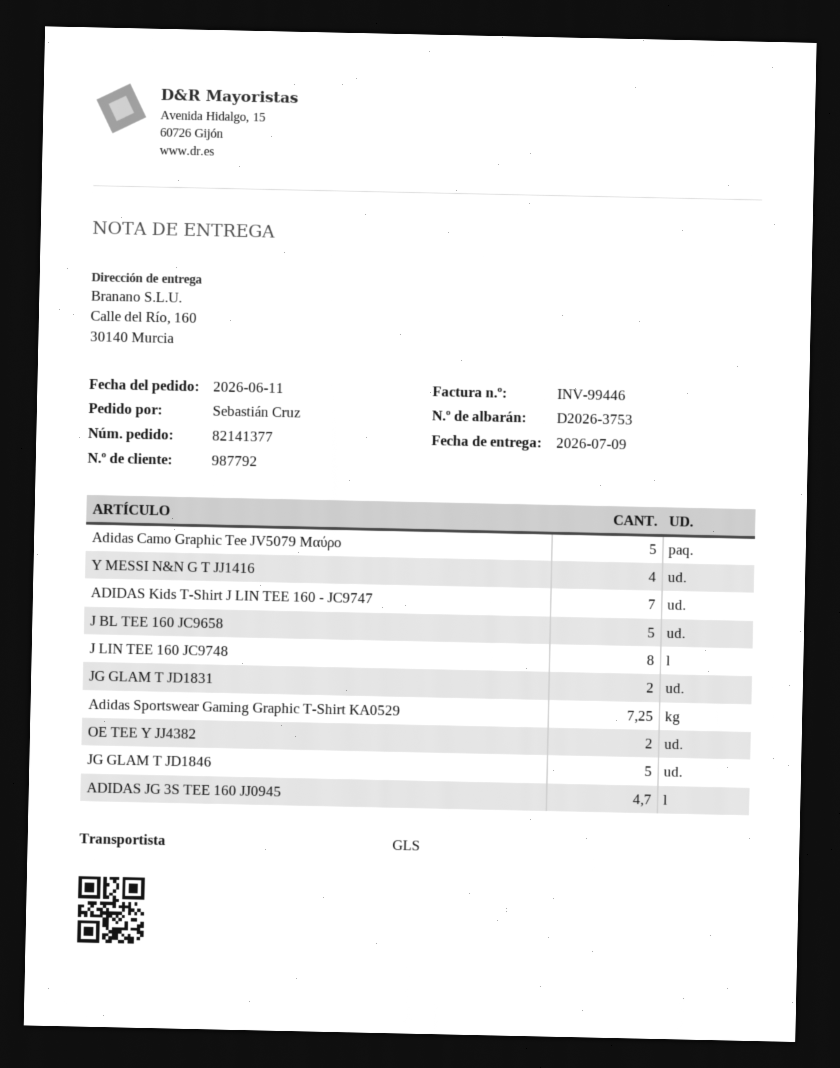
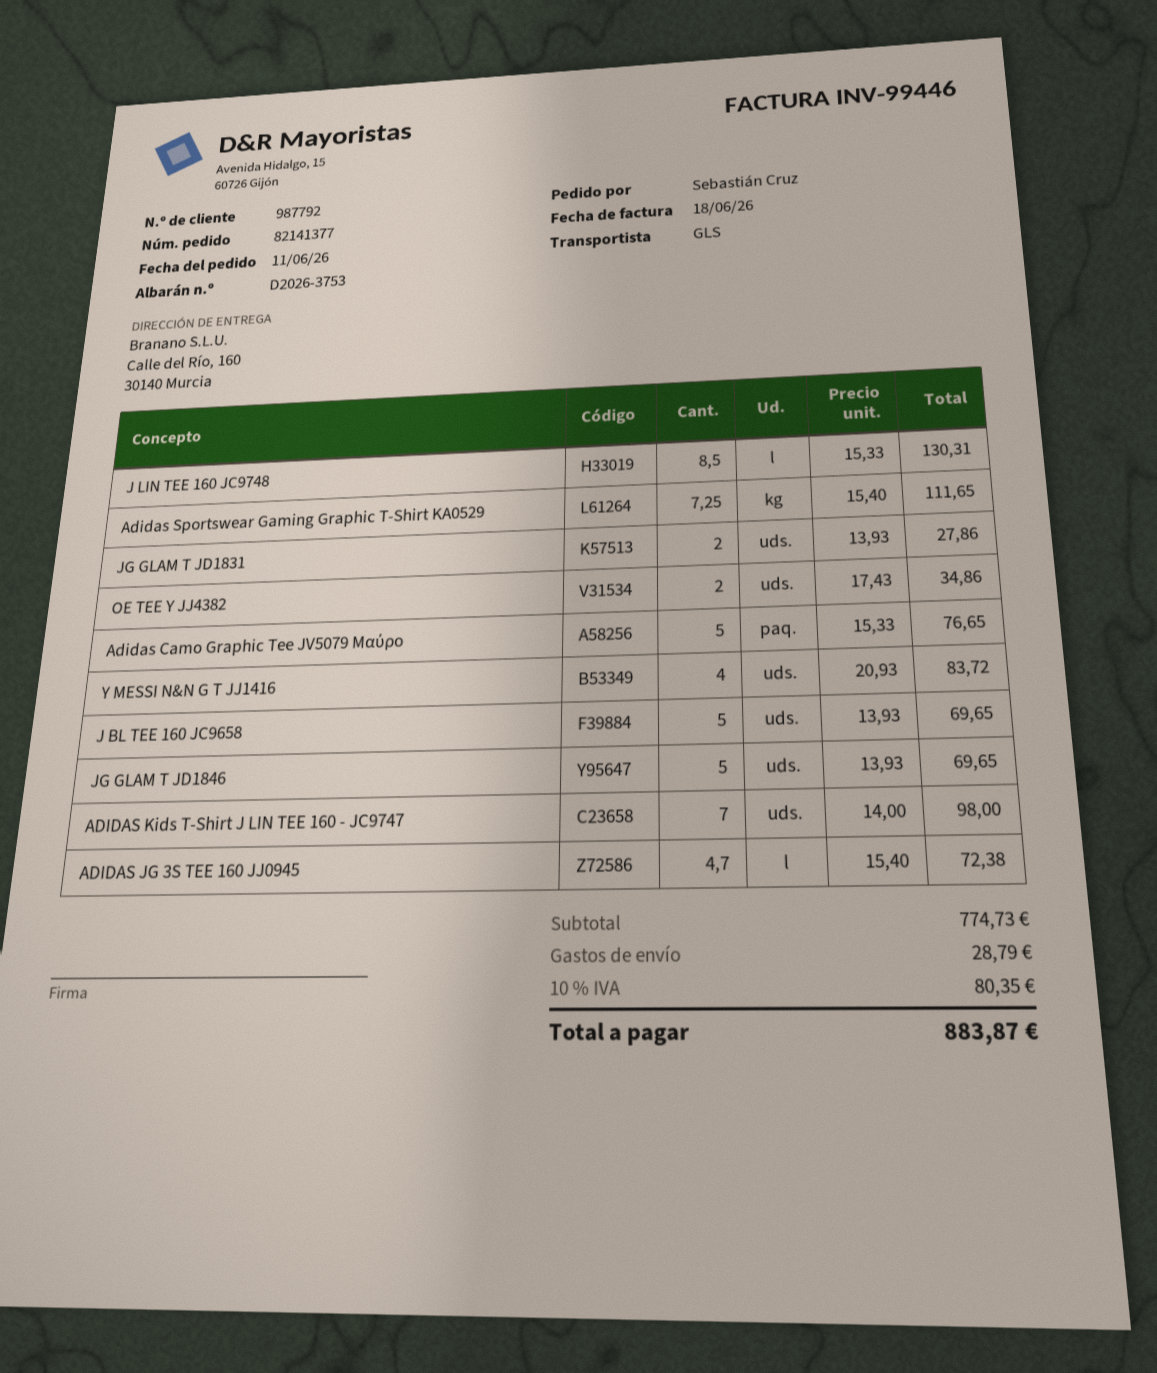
J LIN TEE 160 JC9748: 8 -> 8.5

